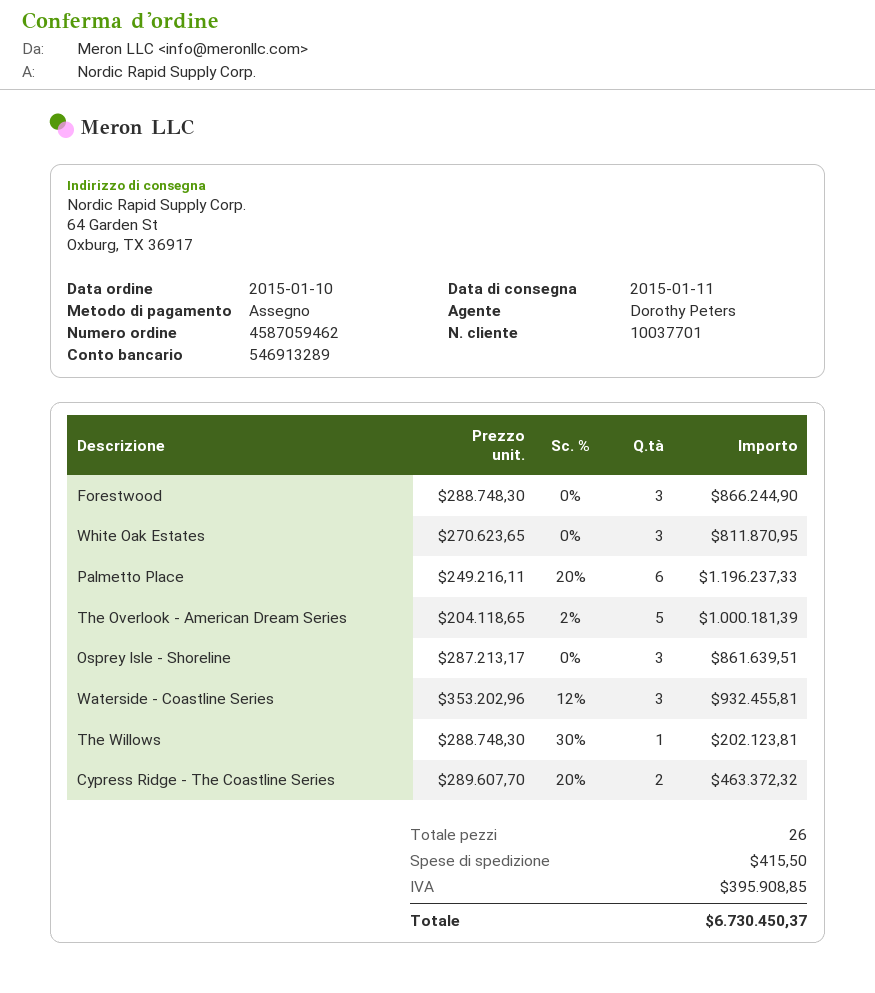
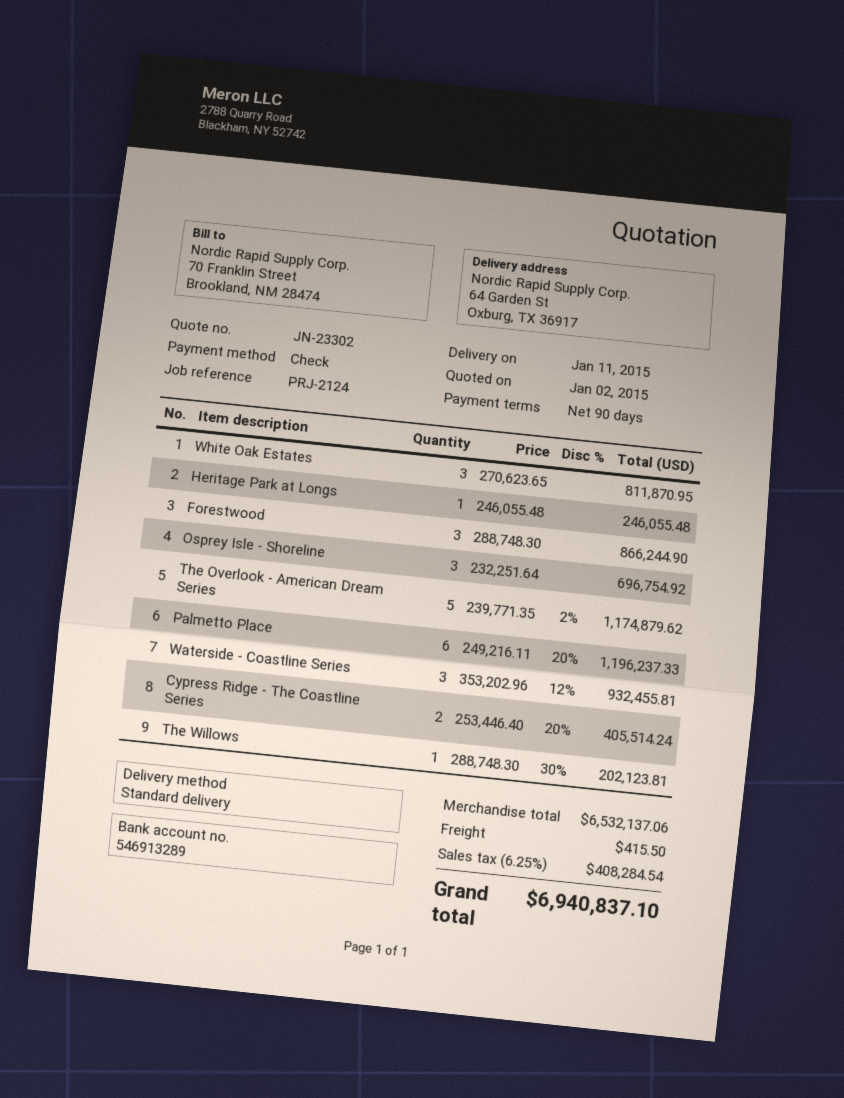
The Overlook - American Dream Series: 5 x 204118.65 - 2% = 1000181.39 -> 5 x 239771.35 - 2% = 1174879.62
Osprey Isle - Shoreline: 3 x 287213.17 = 861639.51 -> 3 x 232251.64 = 696754.92
Cypress Ridge - The Coastline Series: 2 x 289607.70 - 20% = 463372.32 -> 2 x 253446.40 - 20% = 405514.24
Heritage Park at Longs: none -> 1 x 246055.48 = 246055.48
tax: 395908.85 -> 408284.54
total: 6730450.37 -> 6940837.10

